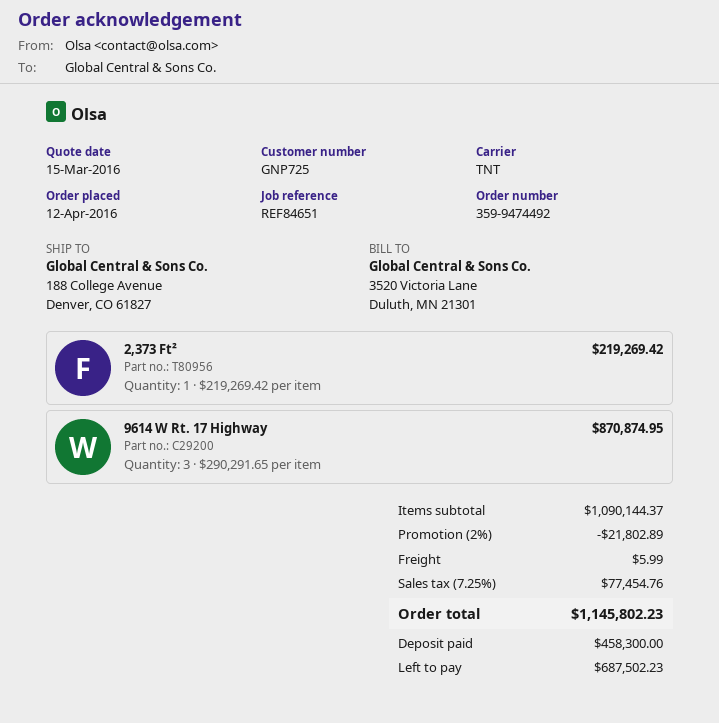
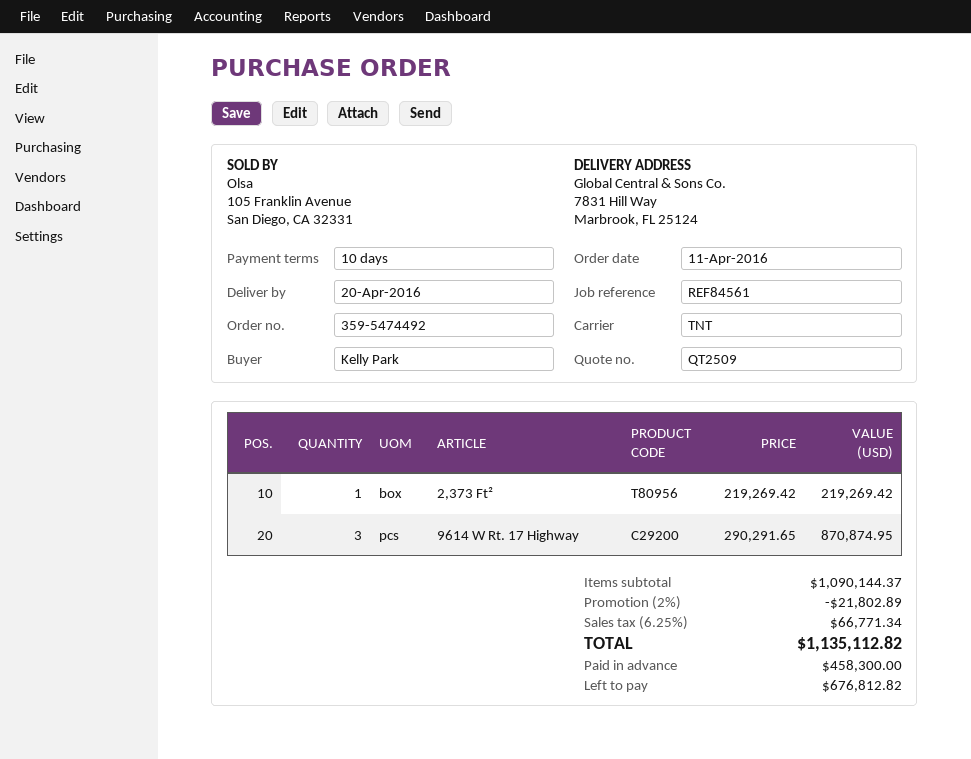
order number: 359-9474492 -> 359-5474492
order date: 2016-04-12 -> 2016-04-11
reference: REF84651 -> REF84561
ship to: 188 College Avenue, Denver, CO 61827 -> 7831 Hill Way, Marbrook, FL 25124
shipping: 5.99 -> none
tax: 7.25% = 77454.76 -> 6.25% = 66771.34
total: 1145802.23 -> 1135112.82
balance: 687502.23 -> 676812.82

